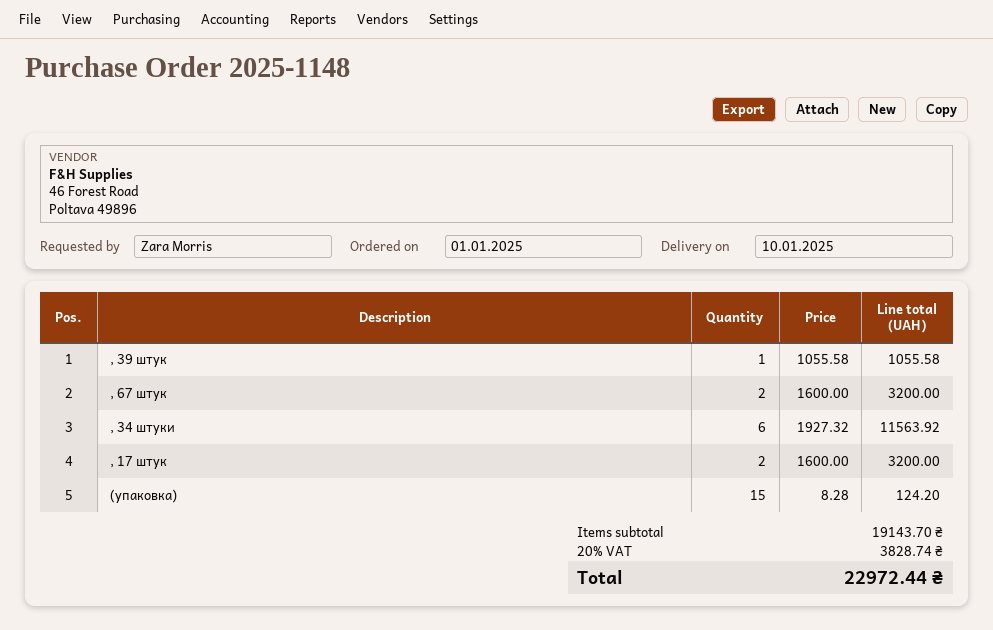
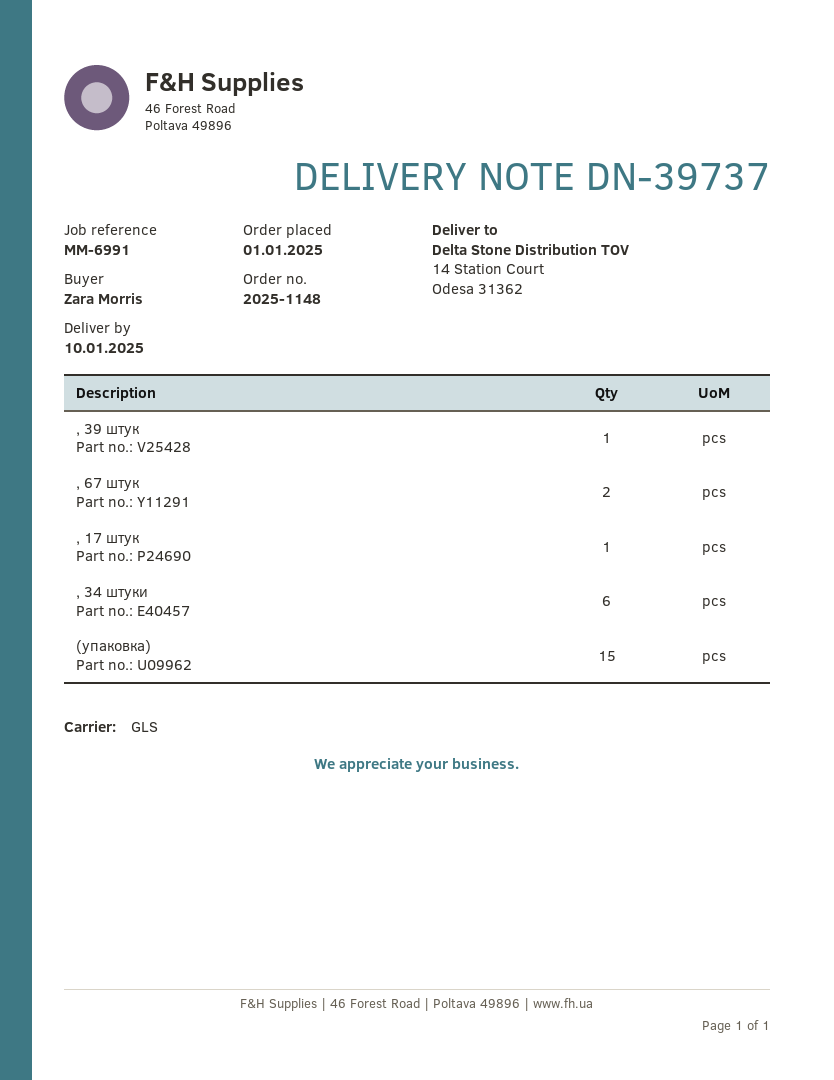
, 17 штук: 2 -> 1

